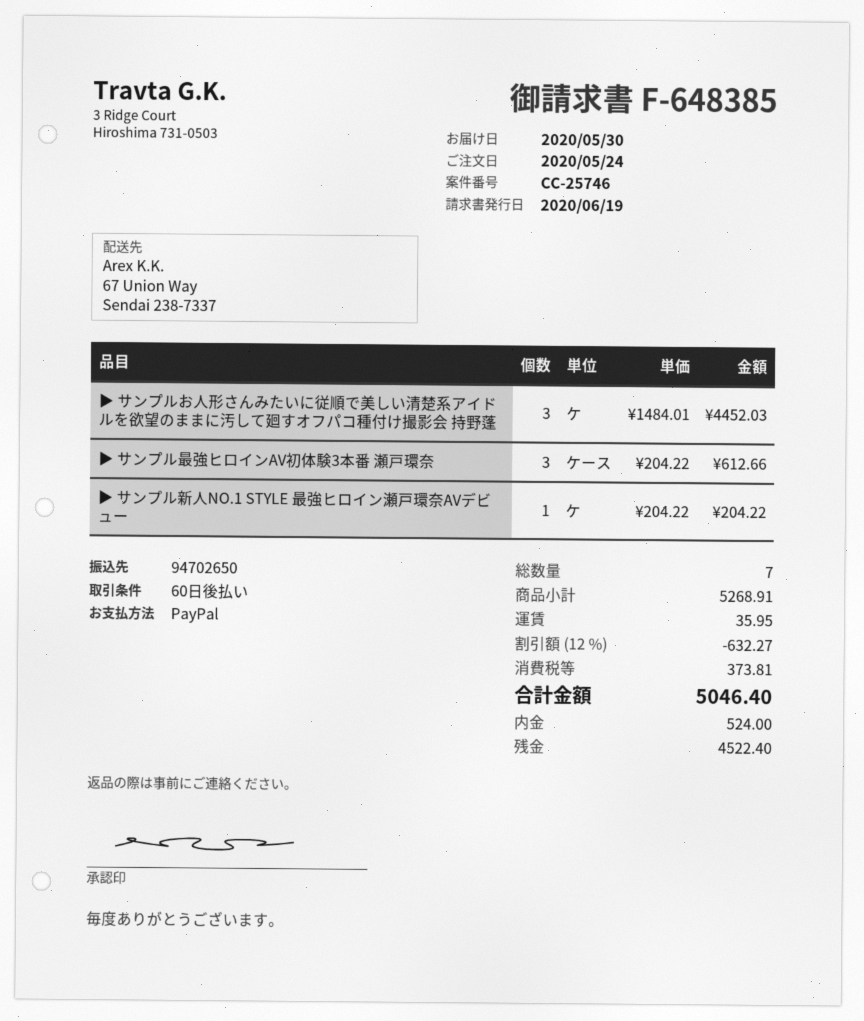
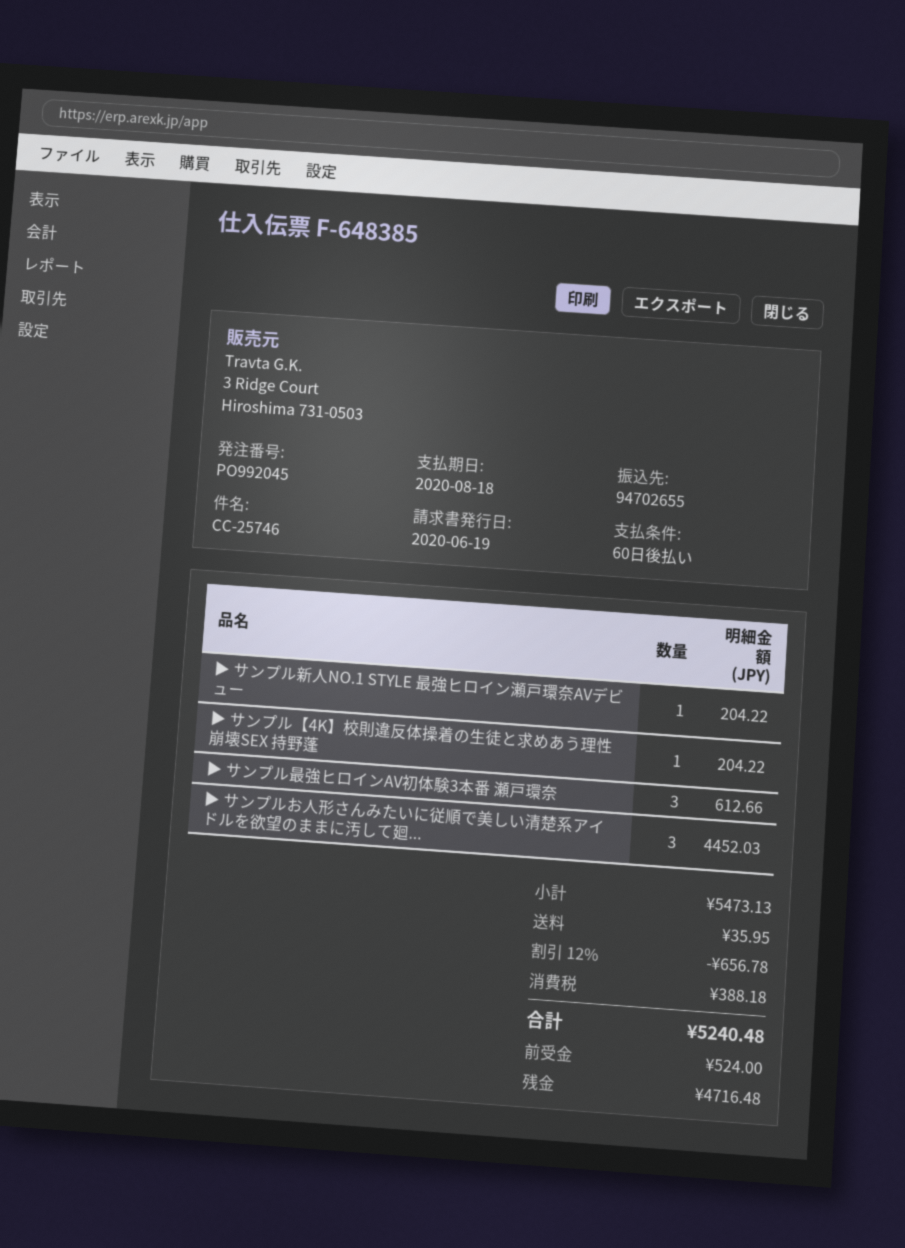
bank account: 94702650 -> 94702655
▶ サンプル【4K】校則違反体操着の生徒と求めあう理性崩壊SEX 持野蓬: none -> 1 for 204.22
subtotal: 5268.91 -> 5473.13
discount: 12% = 632.27 -> 12% = 656.78
tax: 373.81 -> 388.18
total: 5046.40 -> 5240.48
balance: 4522.40 -> 4716.48

